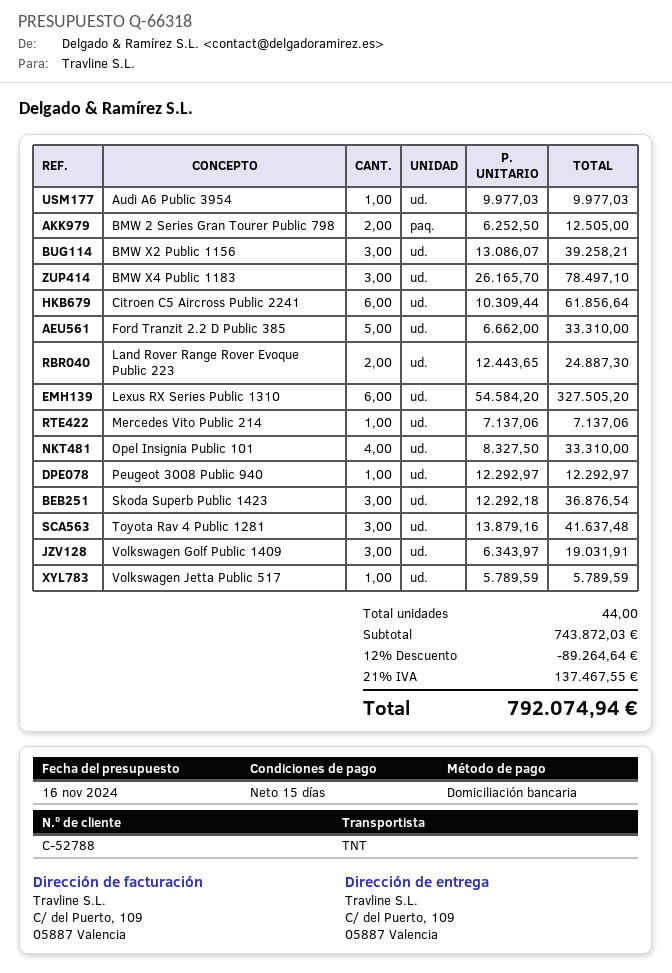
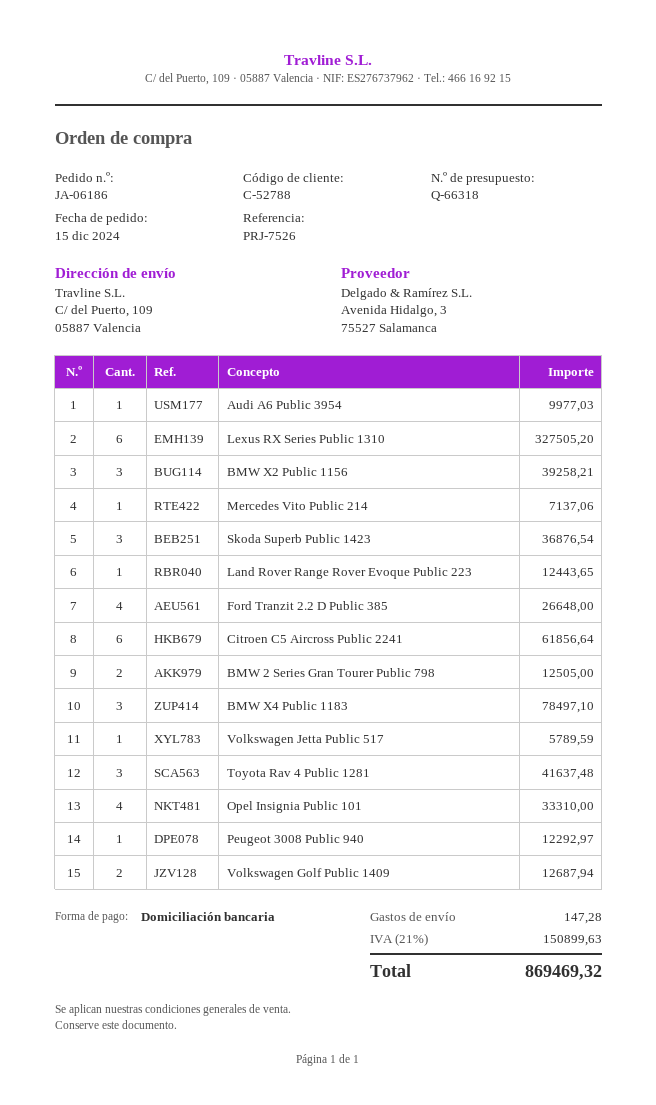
Ford Tranzit 2.2 D Public 385: 5 for 33310.00 -> 4 for 26648.00
Land Rover Range Rover Evoque Public 223: 2 for 24887.30 -> 1 for 12443.65
Volkswagen Golf Public 1409: 3 for 19031.91 -> 2 for 12687.94
discount: 12% = 89264.64 -> none
shipping: none -> 147.28
tax: 21% = 137467.55 -> 21% = 150899.63
total: 792074.94 -> 869469.32

